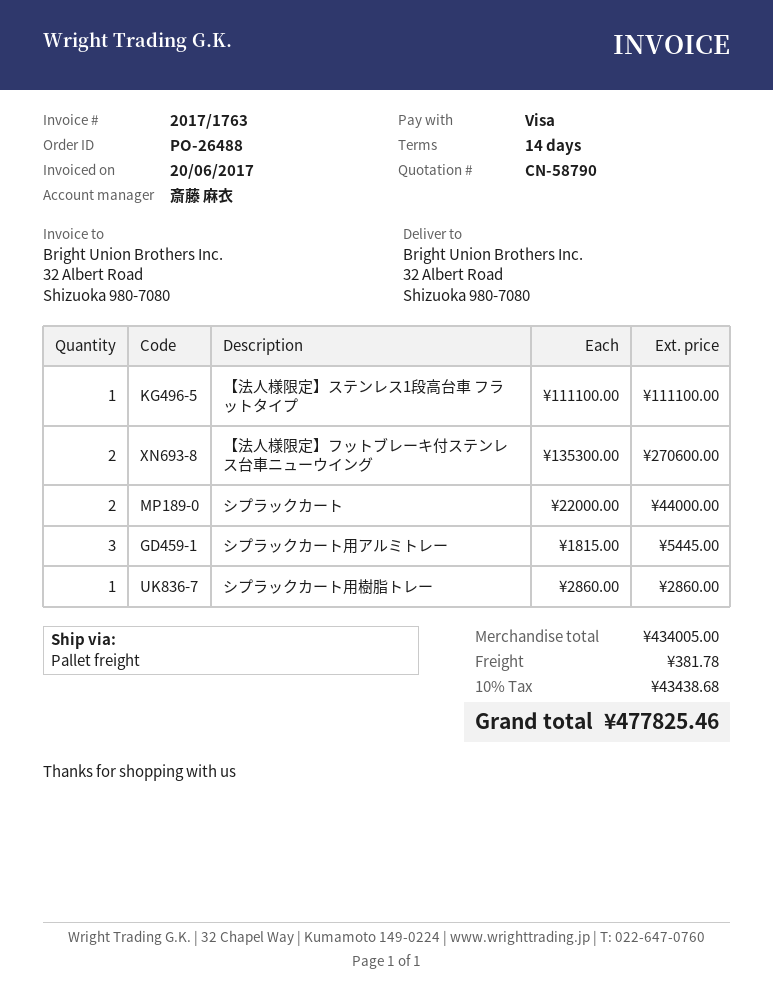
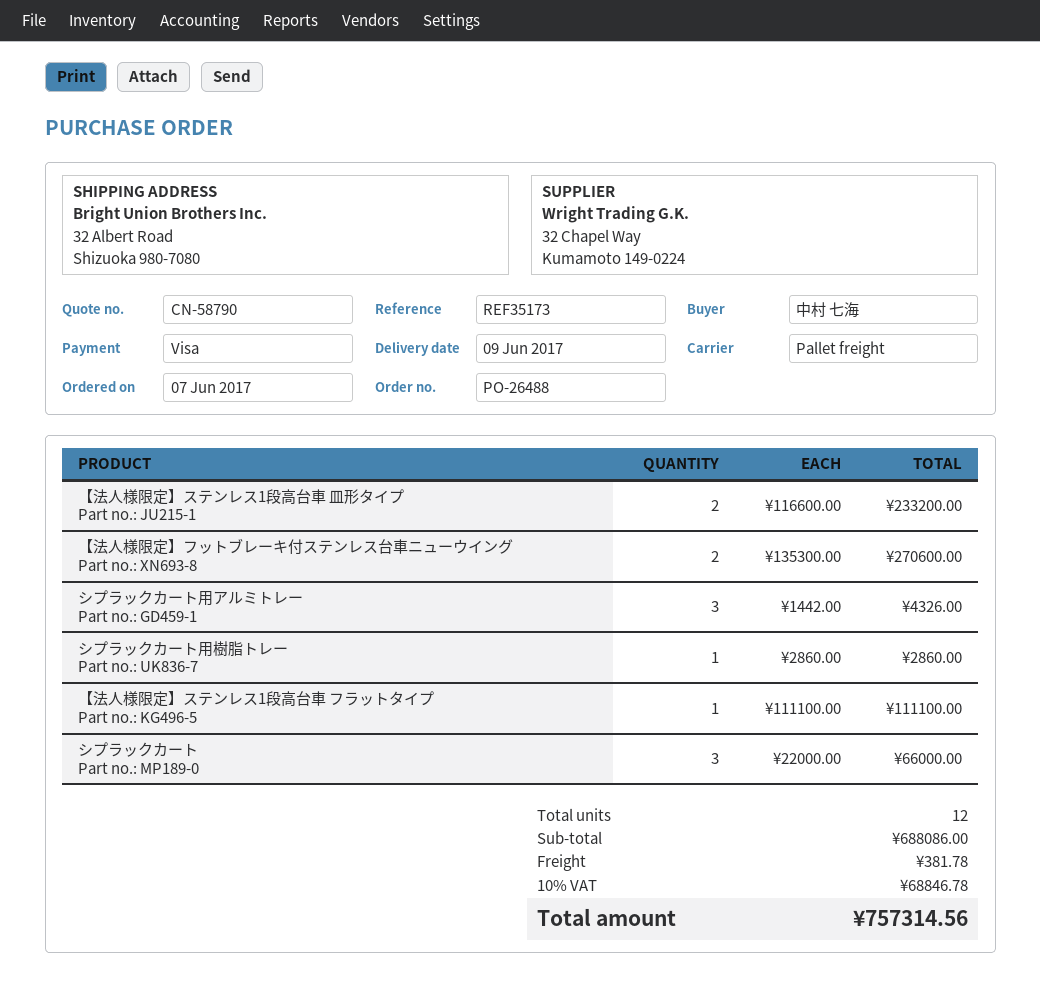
シプラックカート: 2 x 22000.00 = 44000.00 -> 3 x 22000.00 = 66000.00
シプラックカート用アルミトレー: 3 x 1815.00 = 5445.00 -> 3 x 1442.00 = 4326.00
【法人様限定】ステンレス1段高台車 皿形タイプ: none -> 2 x 116600.00 = 233200.00
subtotal: 434005.00 -> 688086.00
tax: 10% = 43438.68 -> 10% = 68846.78
total: 477825.46 -> 757314.56

